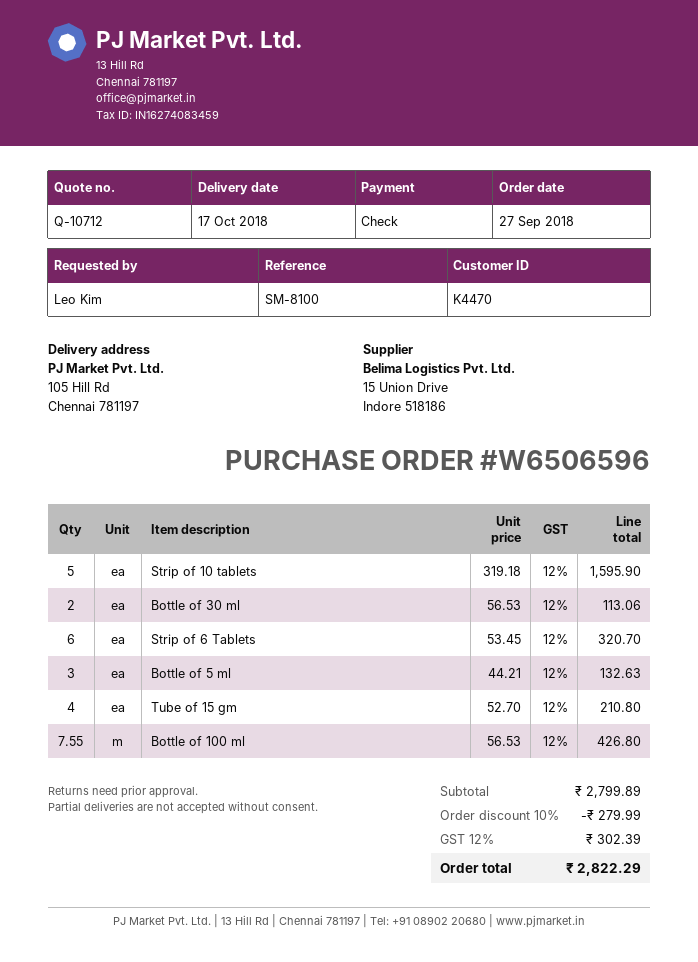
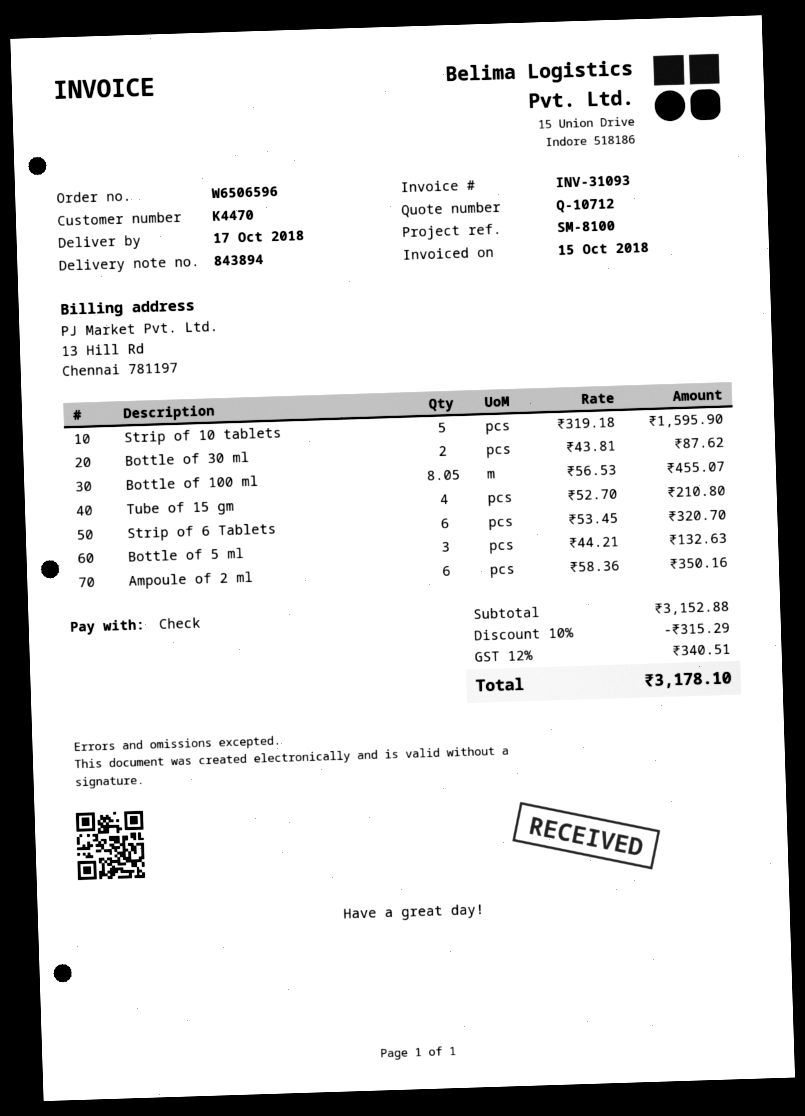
Bottle of 30 ml: 2 x 56.53 = 113.06 -> 2 x 43.81 = 87.62
Bottle of 100 ml: 7.55 x 56.53 = 426.80 -> 8.05 x 56.53 = 455.07
Ampoule of 2 ml: none -> 6 x 58.36 = 350.16
subtotal: 2799.89 -> 3152.88
discount: 10% = 279.99 -> 10% = 315.29
tax: 12% = 302.39 -> 12% = 340.51
total: 2822.29 -> 3178.10

